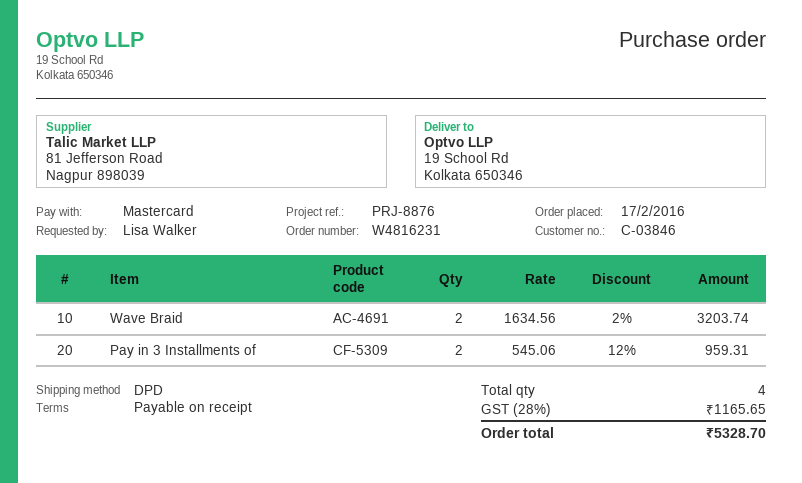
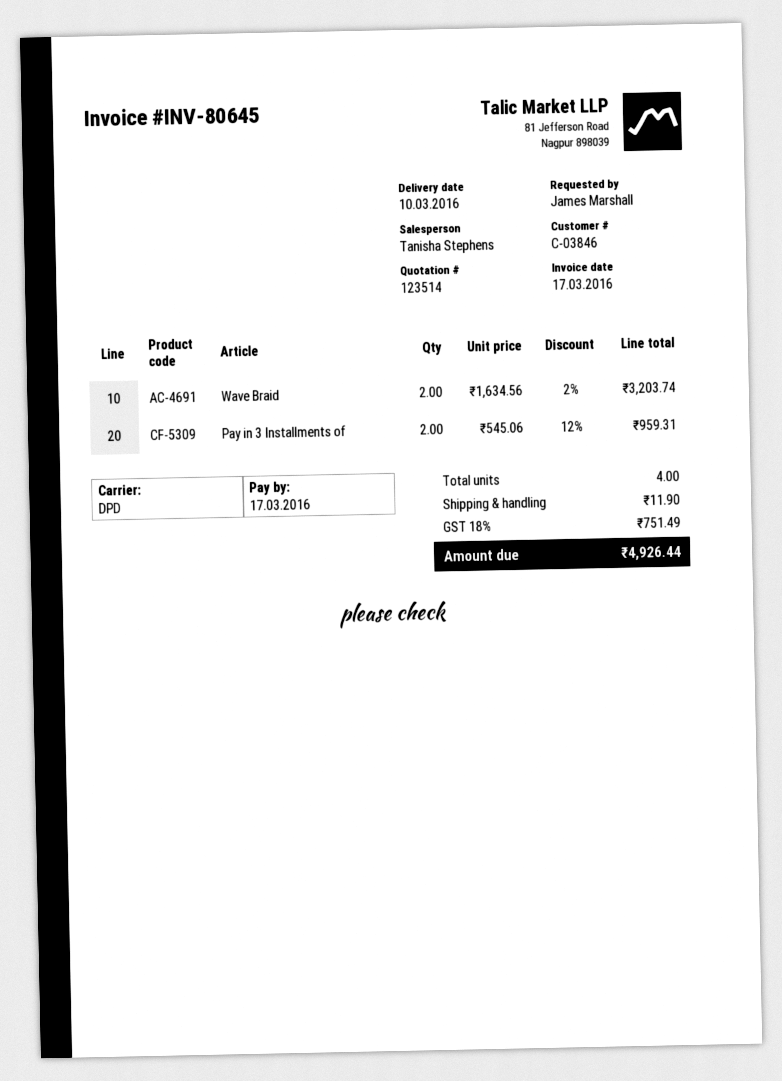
ordered by: Lisa Walker -> James Marshall
shipping: none -> 11.90
tax: 28% = 1165.65 -> 18% = 751.49
total: 5328.70 -> 4926.44

